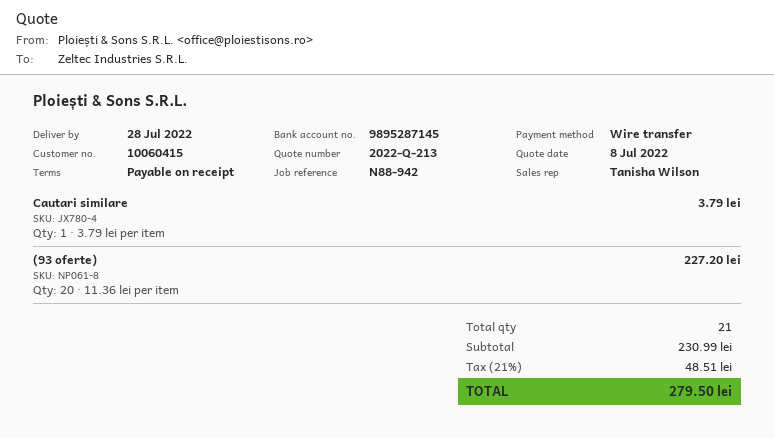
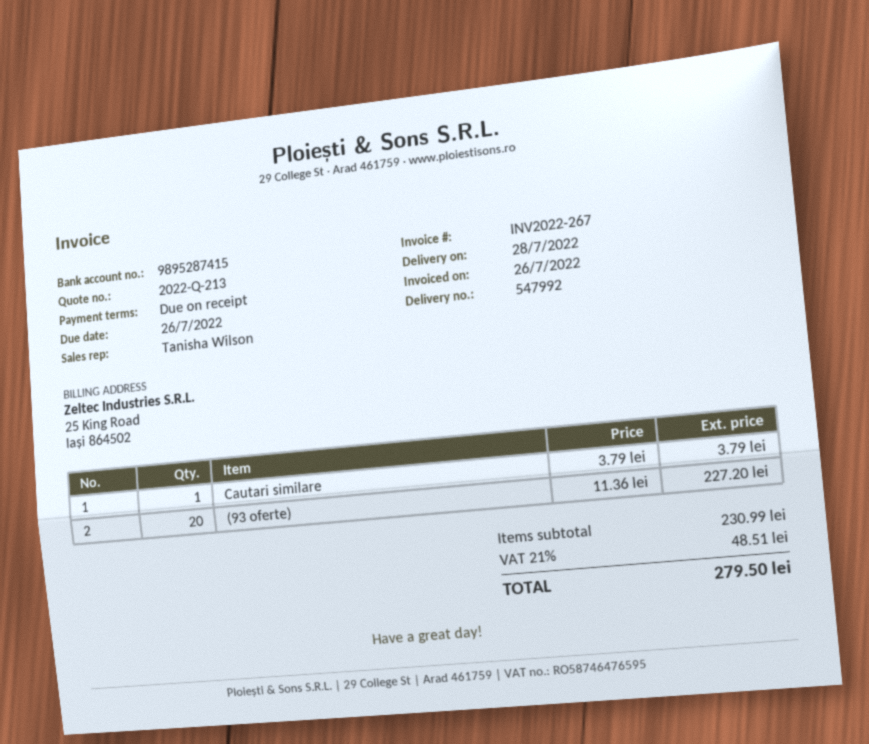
bank account: 9895287145 -> 9895287415

